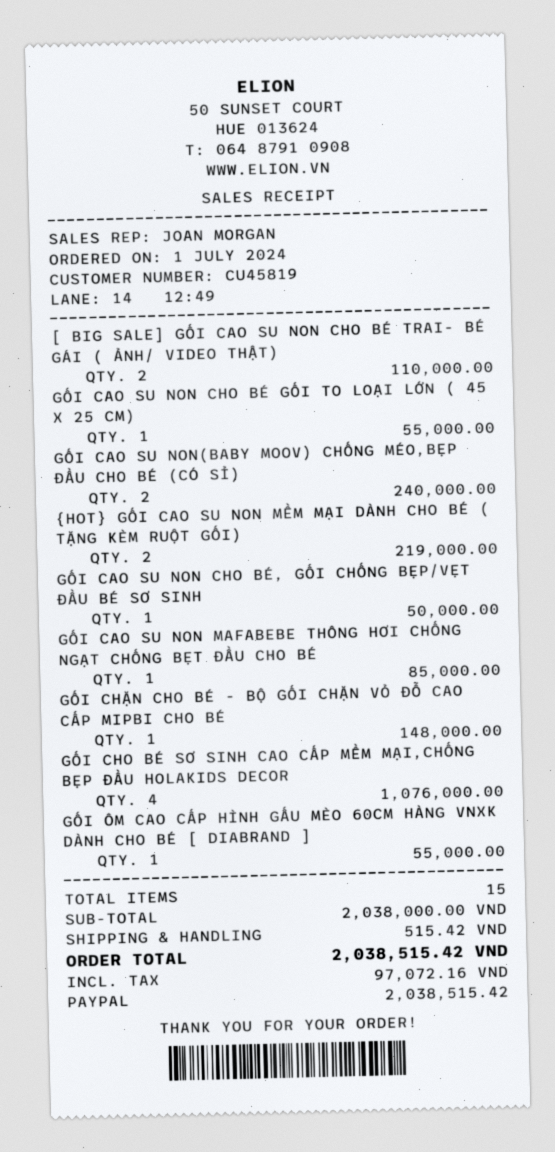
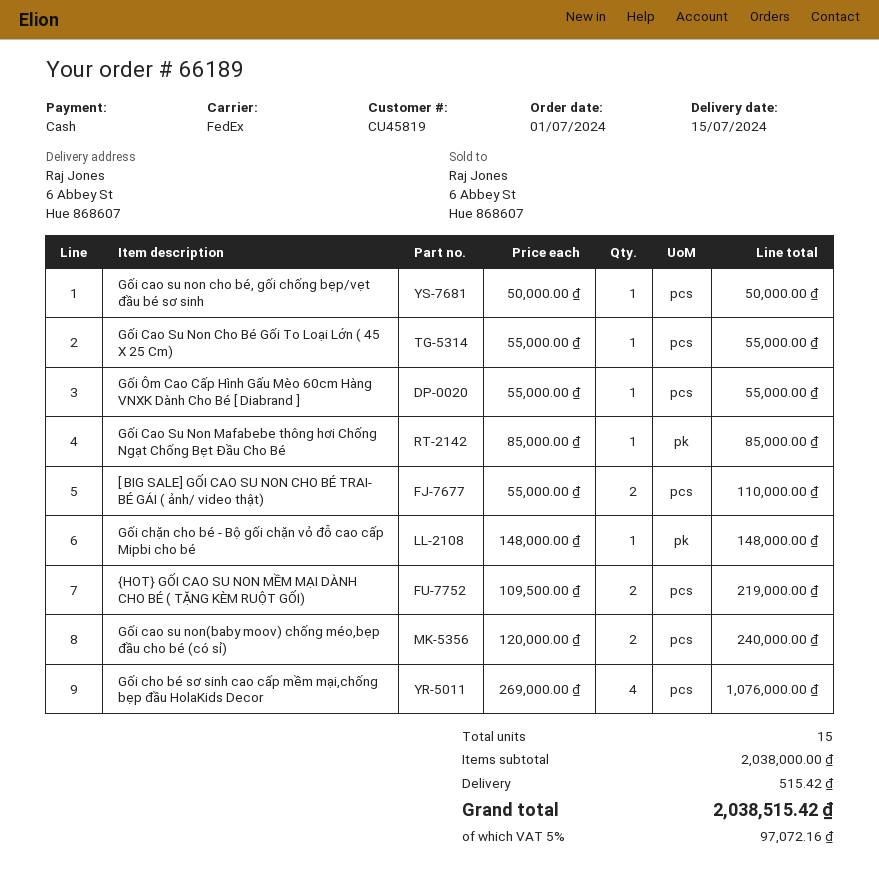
payment method: PayPal -> cash

